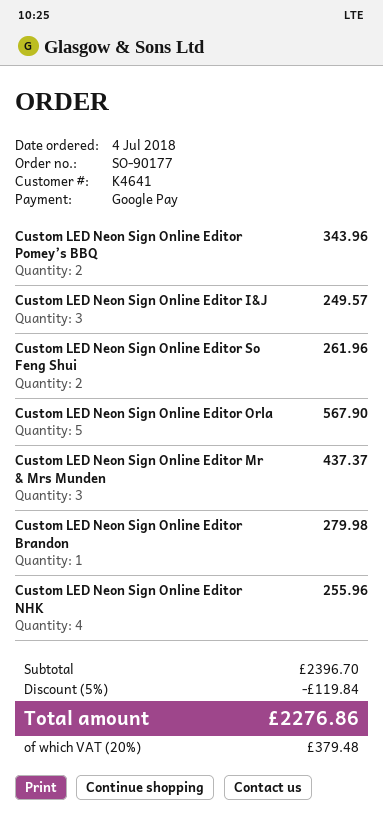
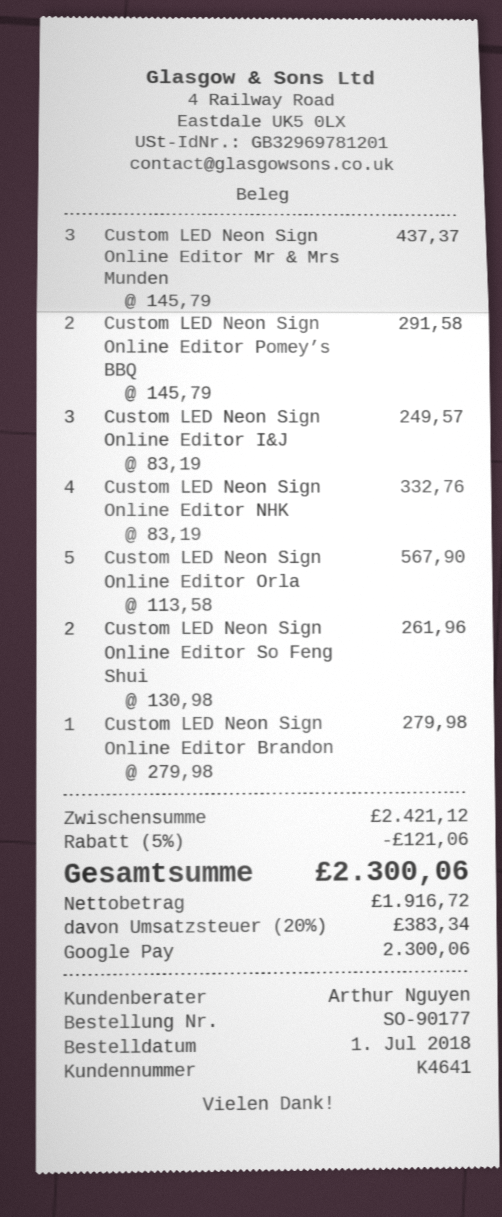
order date: 2018-07-04 -> 2018-07-01
Custom LED Neon Sign Online Editor Pomey’s BBQ: 2 for 343.96 -> 2 for 291.58
Custom LED Neon Sign Online Editor NHK: 4 for 255.96 -> 4 for 332.76
subtotal: 2396.70 -> 2421.12
discount: 5% = 119.84 -> 5% = 121.06
tax: 20% = 379.48 -> 20% = 383.34
total: 2276.86 -> 2300.06

